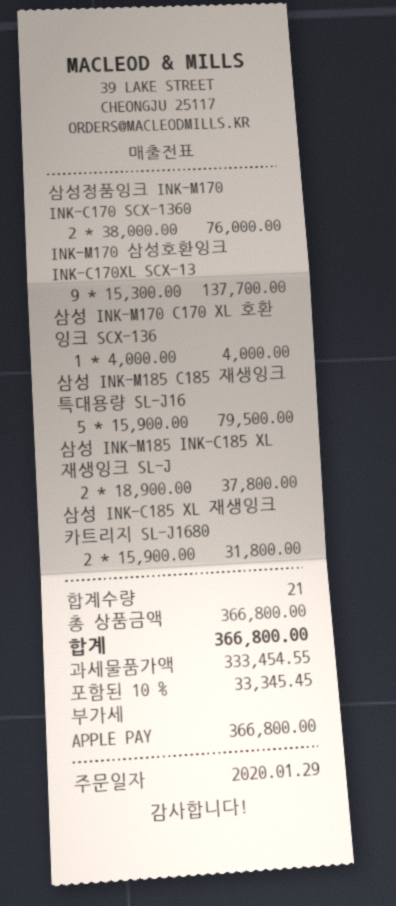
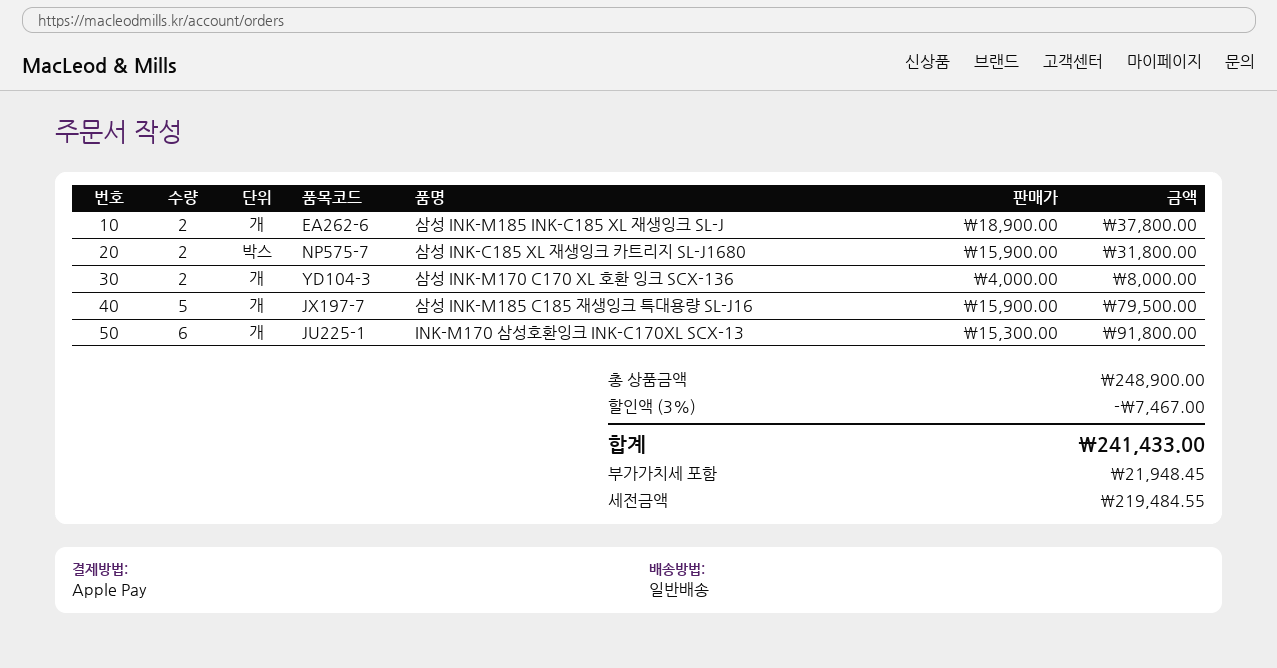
삼성정품잉크 INK-M170 INK-C170 SCX-1360: 2 x 38000.00 = 76000.00 -> none
INK-M170 삼성호환잉크 INK-C170XL SCX-13: 9 x 15300.00 = 137700.00 -> 6 x 15300.00 = 91800.00
삼성 INK-M170 C170 XL 호환 잉크 SCX-136: 1 x 4000.00 = 4000.00 -> 2 x 4000.00 = 8000.00
subtotal: 366800.00 -> 248900.00
discount: none -> 3% = 7467.00
net: 333454.55 -> 219484.55
tax: 33345.45 -> 21948.45
total: 366800.00 -> 241433.00

